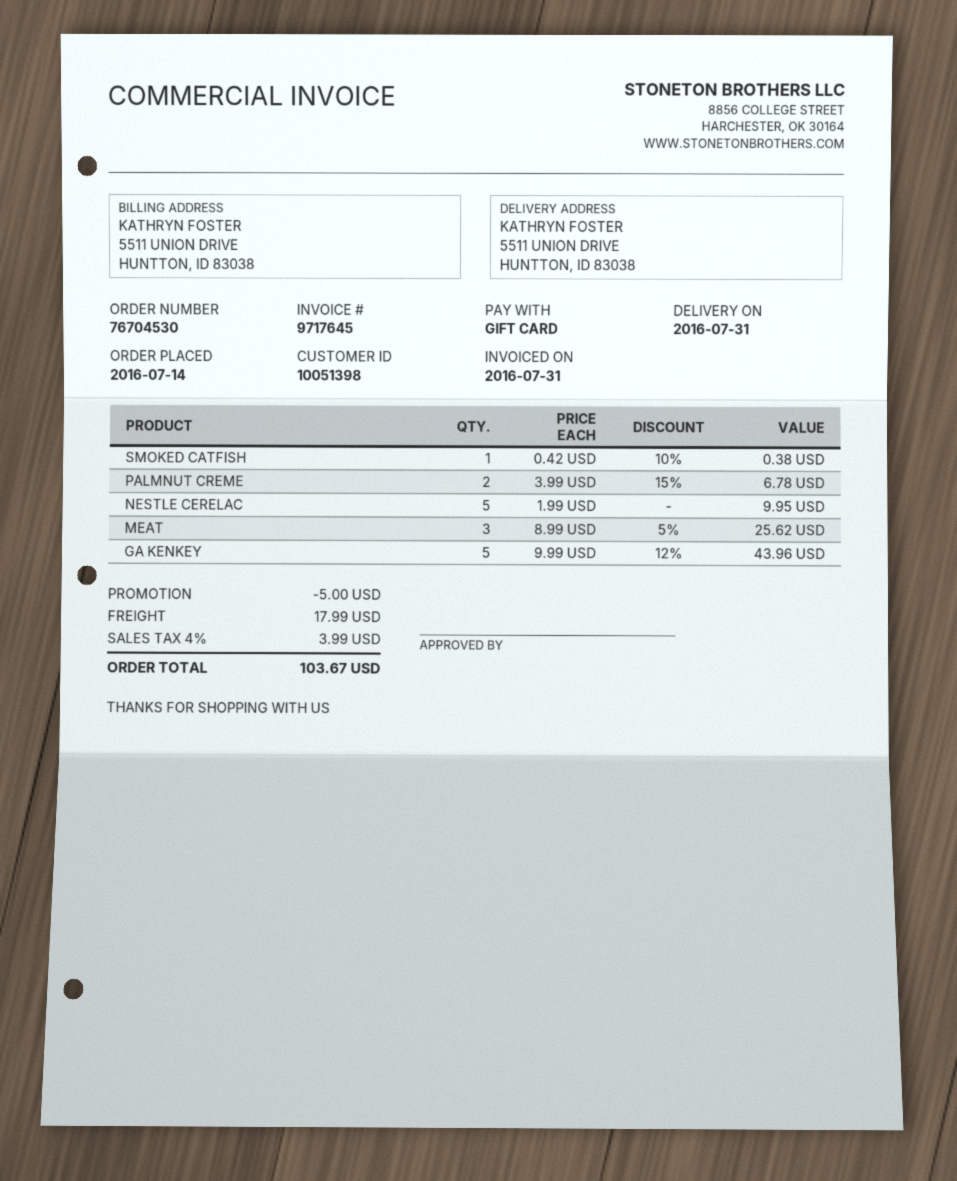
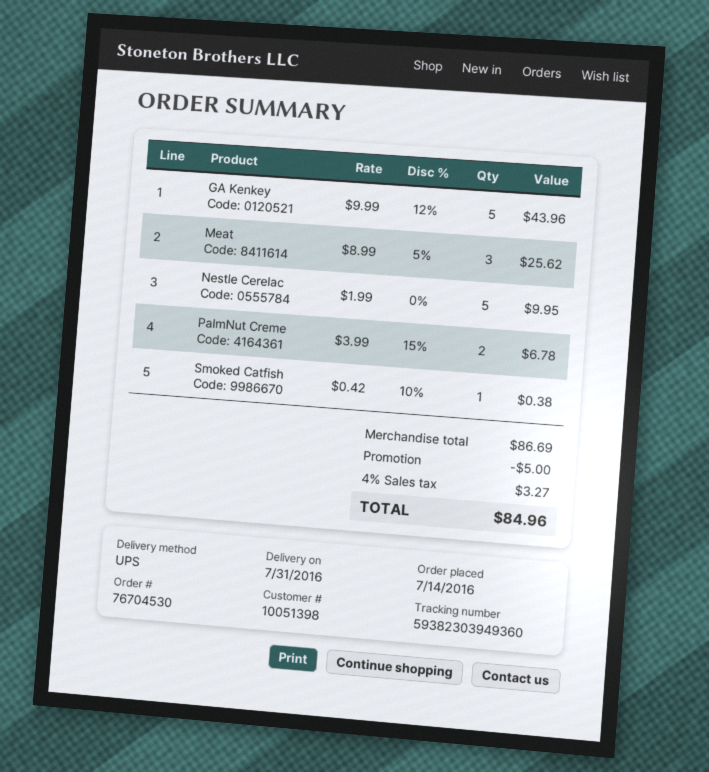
shipping: 17.99 -> none
tax: 4% = 3.99 -> 4% = 3.27
total: 103.67 -> 84.96

